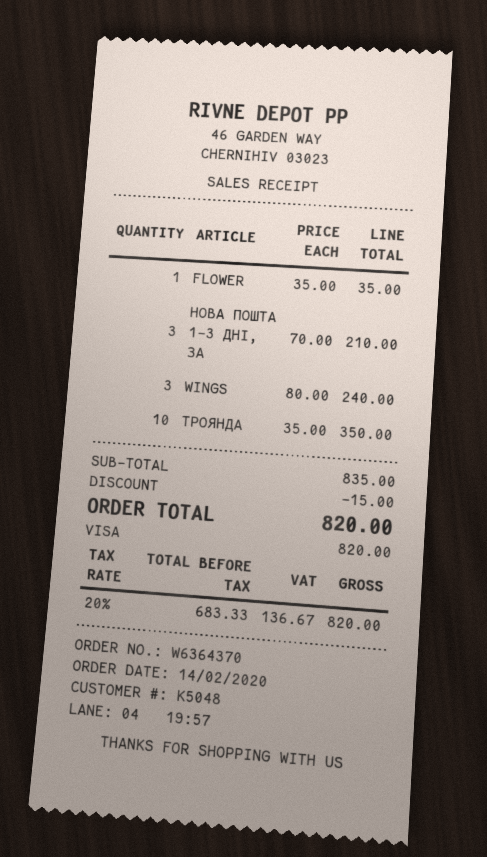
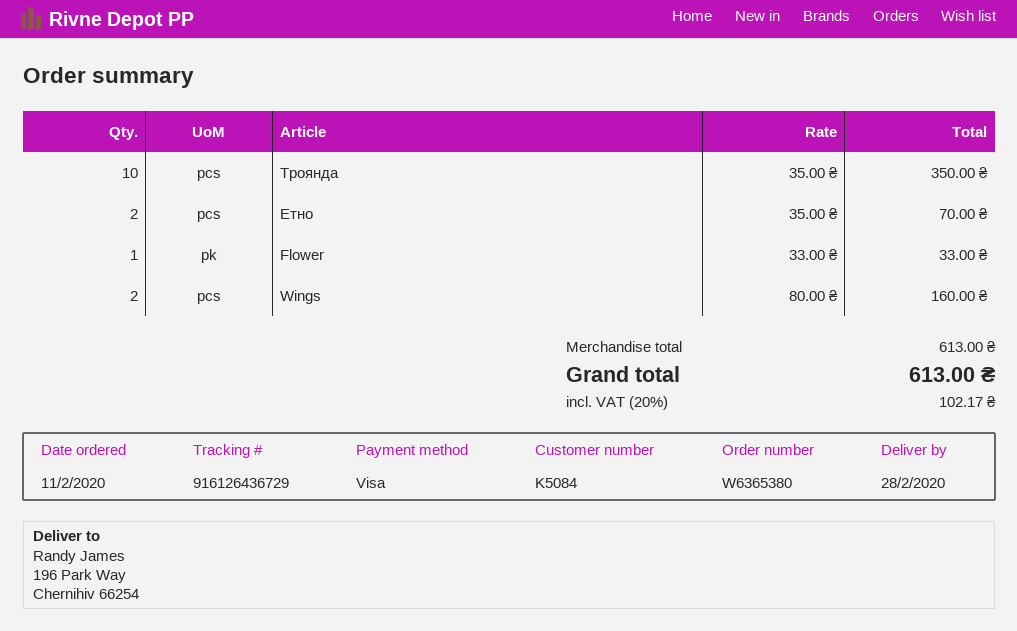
order number: W6364370 -> W6365380
order date: 2020-02-14 -> 2020-02-11
customer number: K5048 -> K5084
FLOWER: 1 x 35.00 = 35.00 -> 1 x 33.00 = 33.00
НОВА ПОШТА 1-3 ДНІ, ЗА: 3 x 70.00 = 210.00 -> none
WINGS: 3 x 80.00 = 240.00 -> 2 x 80.00 = 160.00
Етно: none -> 2 x 35.00 = 70.00
subtotal: 835.00 -> 613.00
discount: 15.00 -> none
tax: 20% = 136.67 -> 20% = 102.17
total: 820.00 -> 613.00

